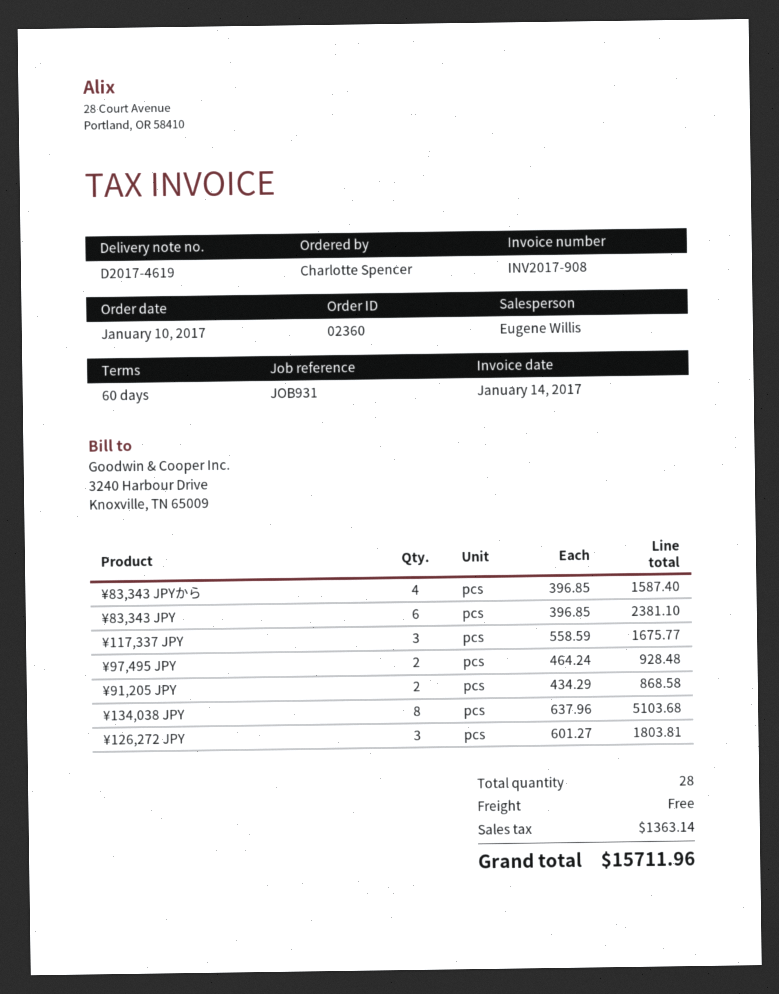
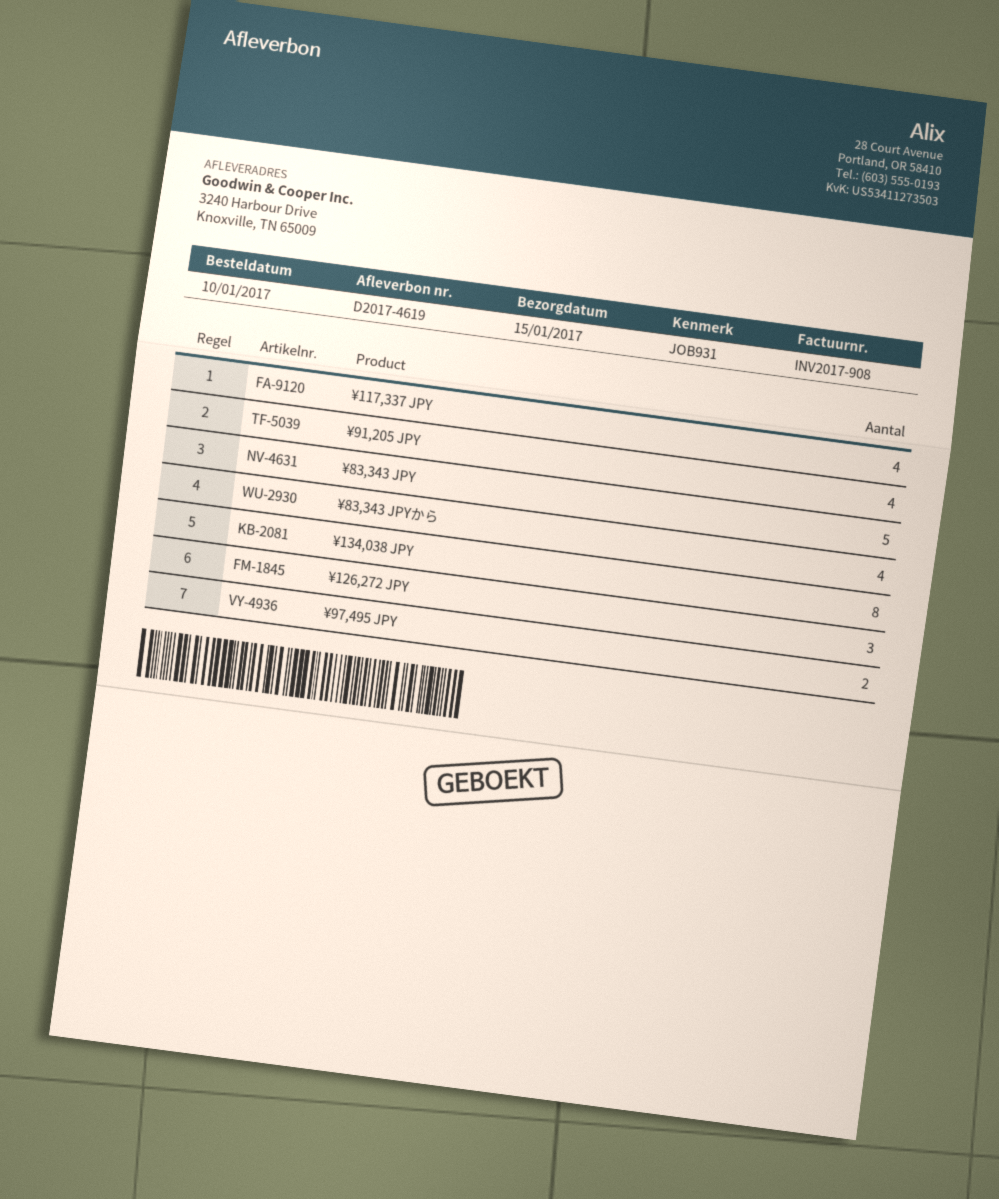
¥83,343 JPY: 6 -> 5
¥117,337 JPY: 3 -> 4
¥91,205 JPY: 2 -> 4

